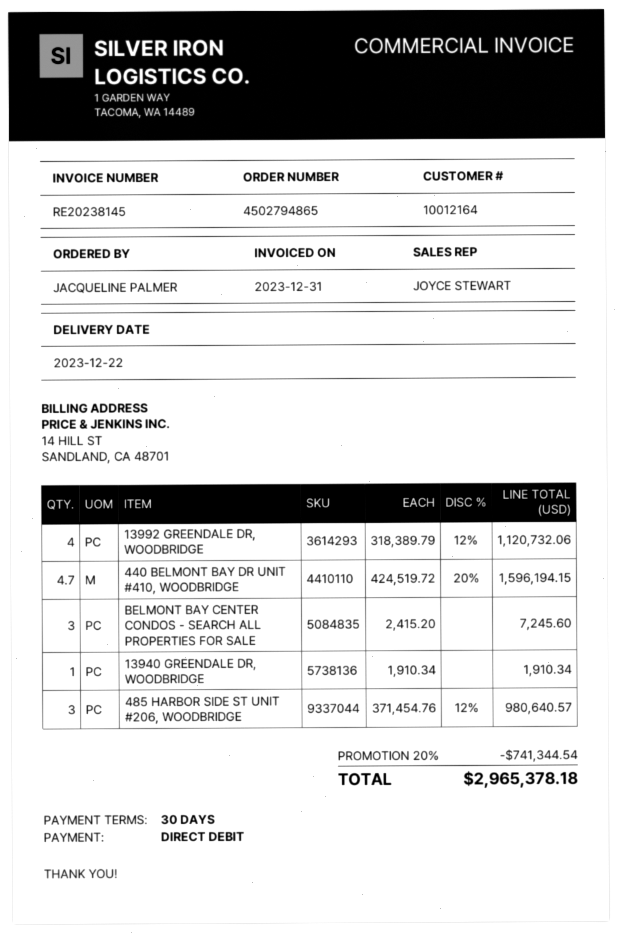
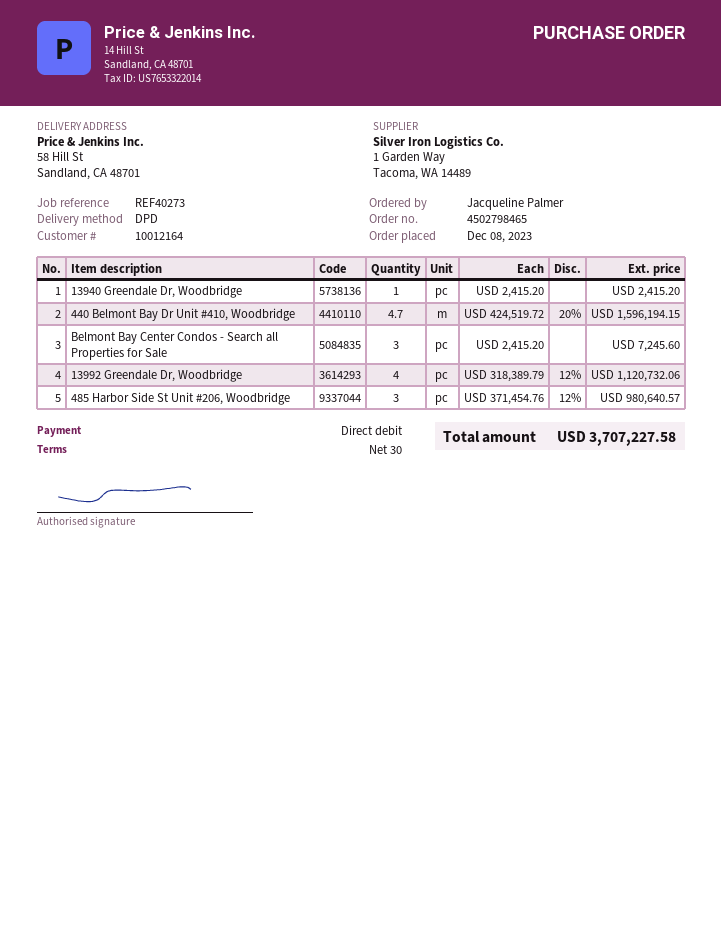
order number: 4502794865 -> 4502798465
13940 GREENDALE DR, WOODBRIDGE: 1 x 1910.34 = 1910.34 -> 1 x 2415.20 = 2415.20
discount: 20% = 741344.54 -> none
total: 2965378.18 -> 3707227.58

